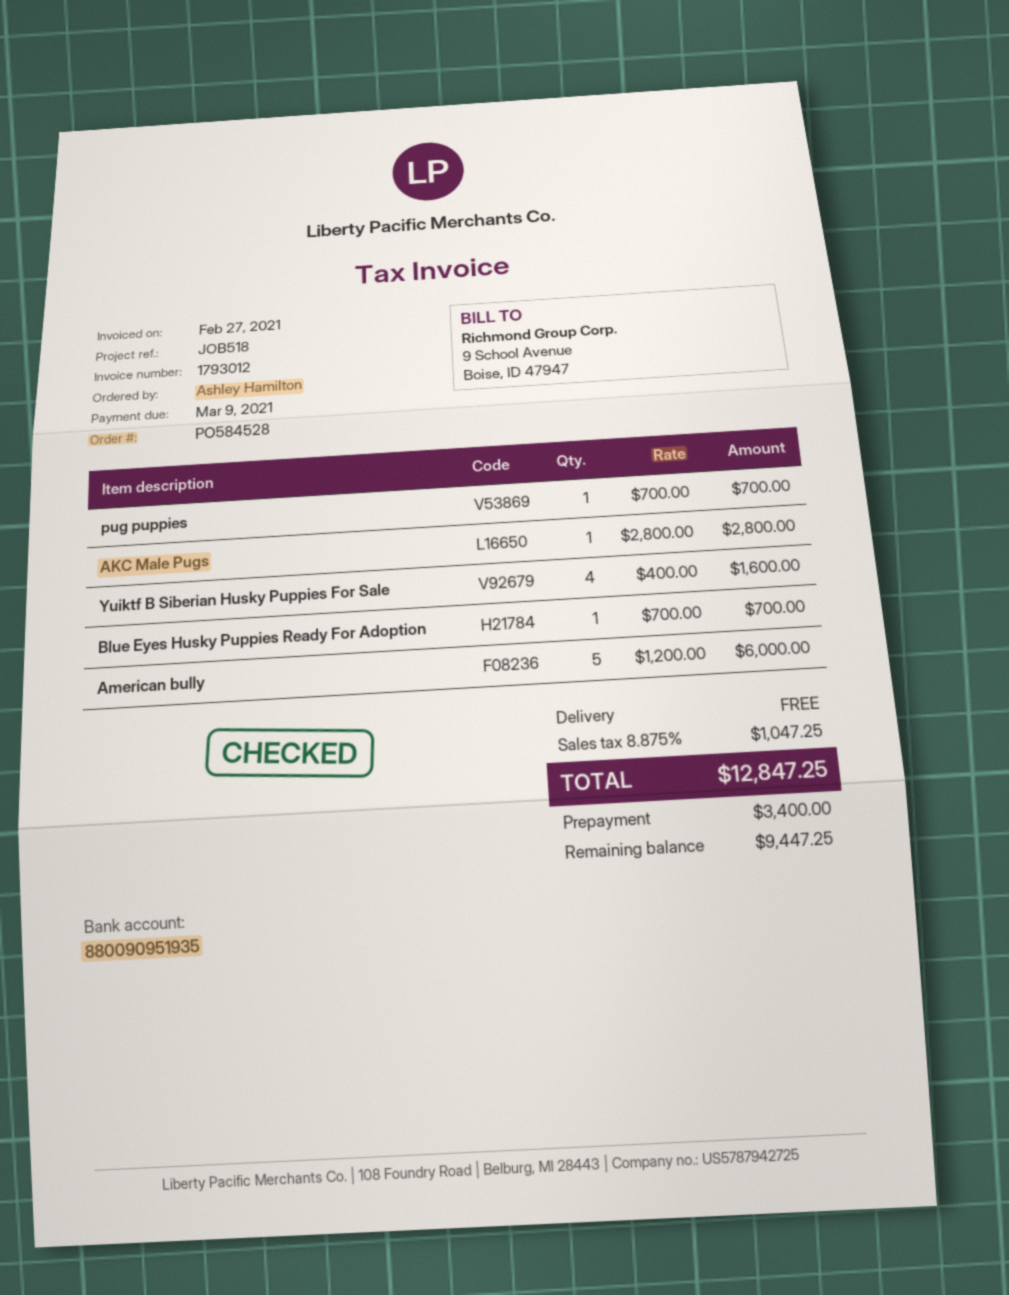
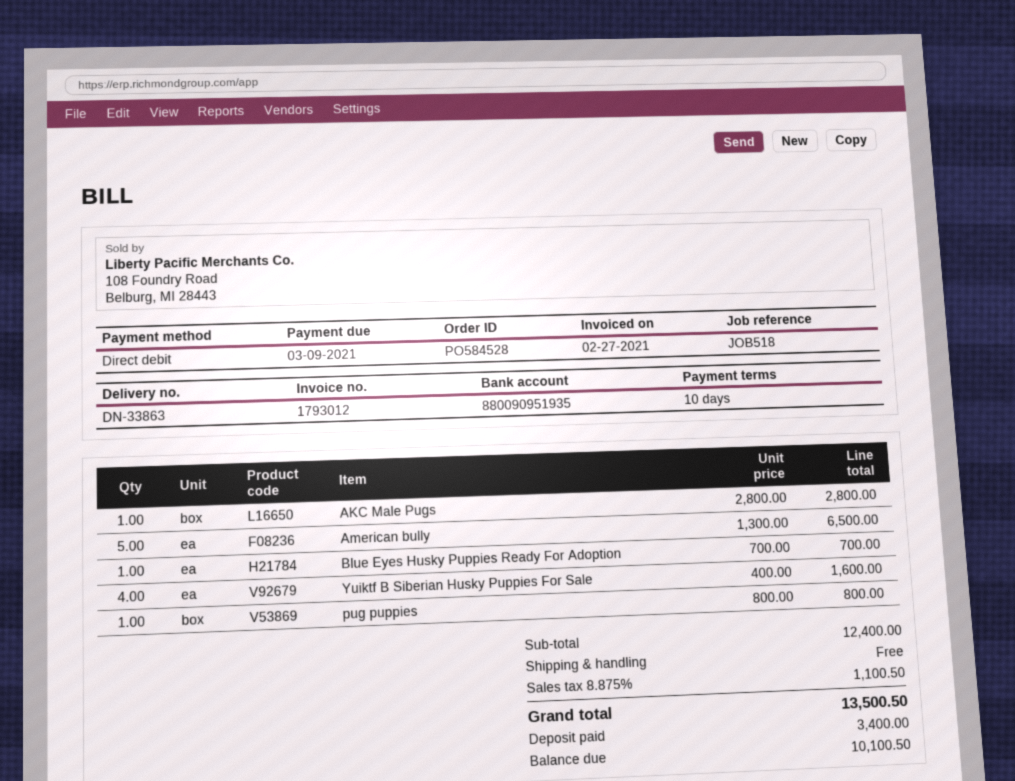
pug puppies: 1 x 700.00 = 700.00 -> 1 x 800.00 = 800.00
American bully: 5 x 1200.00 = 6000.00 -> 5 x 1300.00 = 6500.00
tax: 8.875% = 1047.25 -> 8.875% = 1100.50
total: 12847.25 -> 13500.50
balance: 9447.25 -> 10100.50

